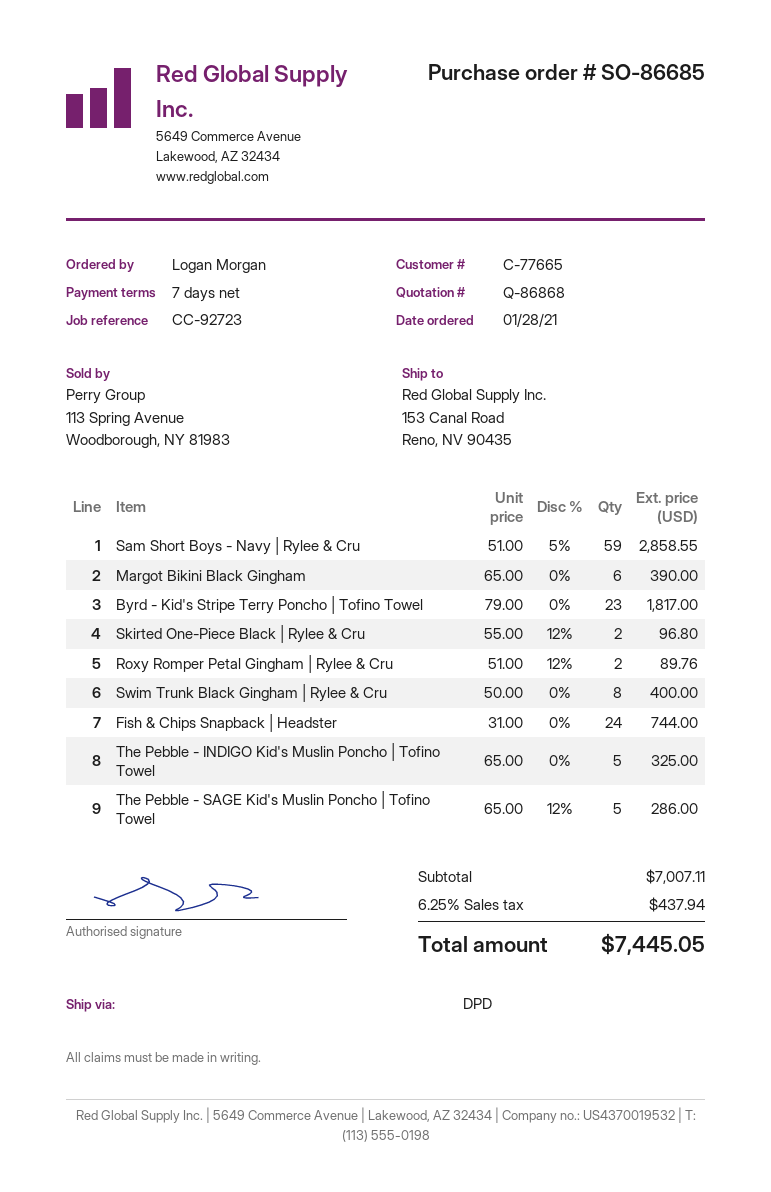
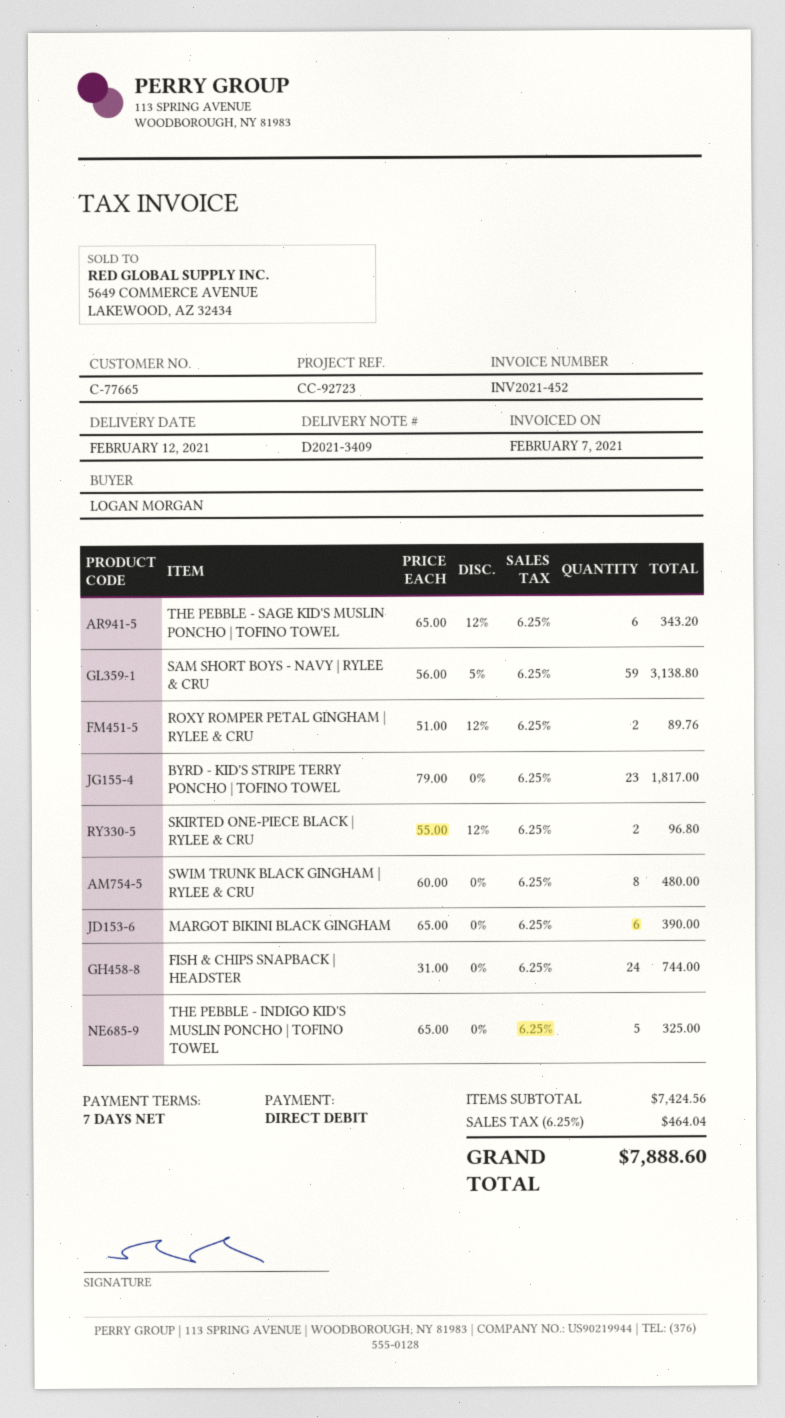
Sam Short Boys - Navy | Rylee & Cru: 59 x 51.00 - 5% = 2858.55 -> 59 x 56.00 - 5% = 3138.80
Swim Trunk Black Gingham | Rylee & Cru: 8 x 50.00 = 400.00 -> 8 x 60.00 = 480.00
The Pebble - SAGE Kid's Muslin Poncho | Tofino Towel: 5 x 65.00 - 12% = 286.00 -> 6 x 65.00 - 12% = 343.20
subtotal: 7007.11 -> 7424.56
tax: 6.25% = 437.94 -> 6.25% = 464.04
total: 7445.05 -> 7888.60

